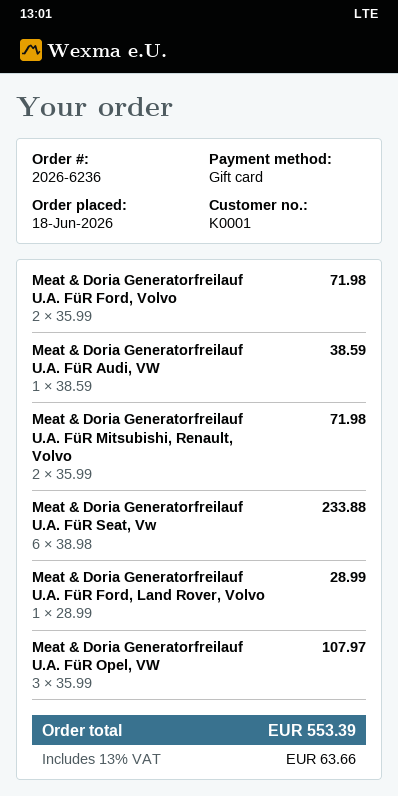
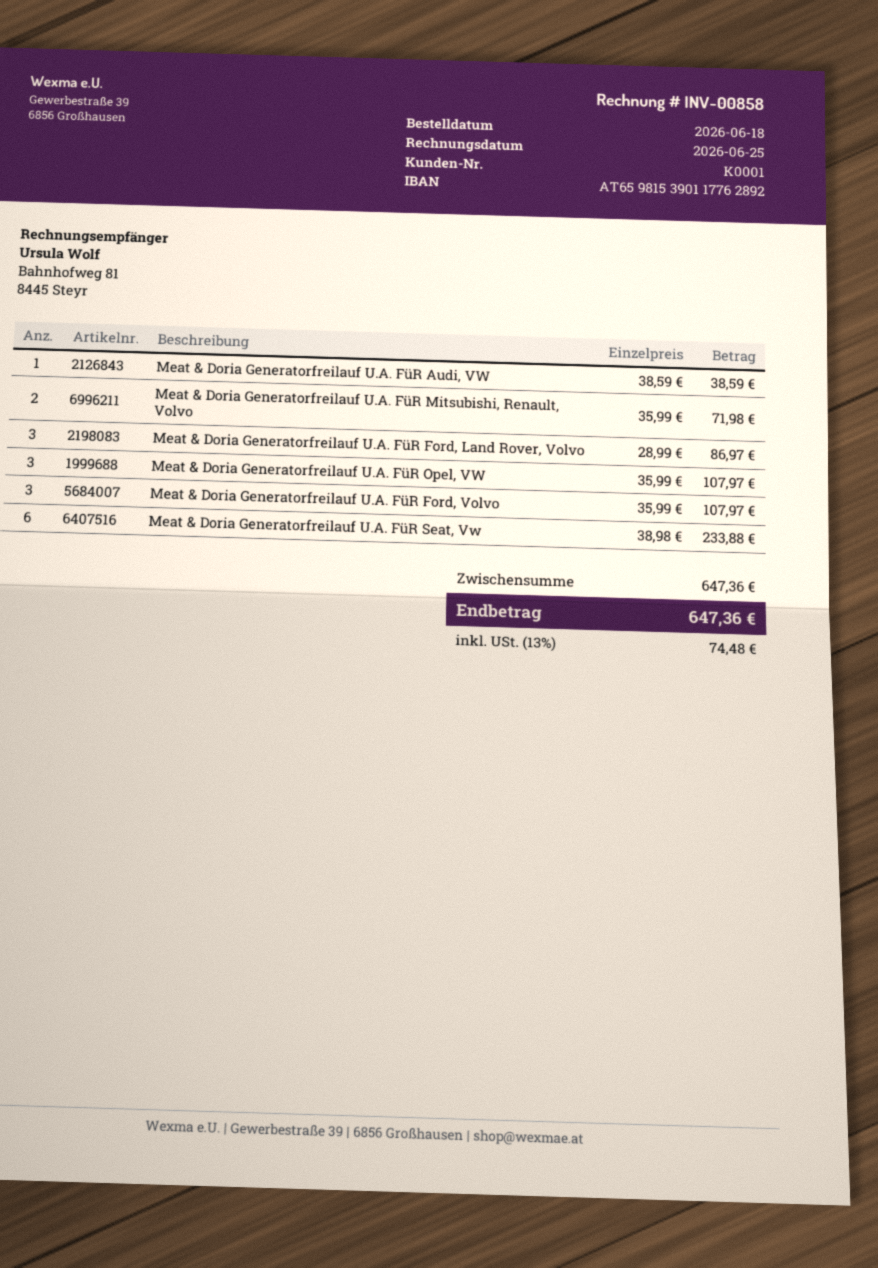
Meat & Doria Generatorfreilauf U.A. FüR Ford, Volvo: 2 x 35.99 = 71.98 -> 3 x 35.99 = 107.97
Meat & Doria Generatorfreilauf U.A. FüR Ford, Land Rover, Volvo: 1 x 28.99 = 28.99 -> 3 x 28.99 = 86.97
tax: 13% = 63.66 -> 13% = 74.48
total: 553.39 -> 647.36

